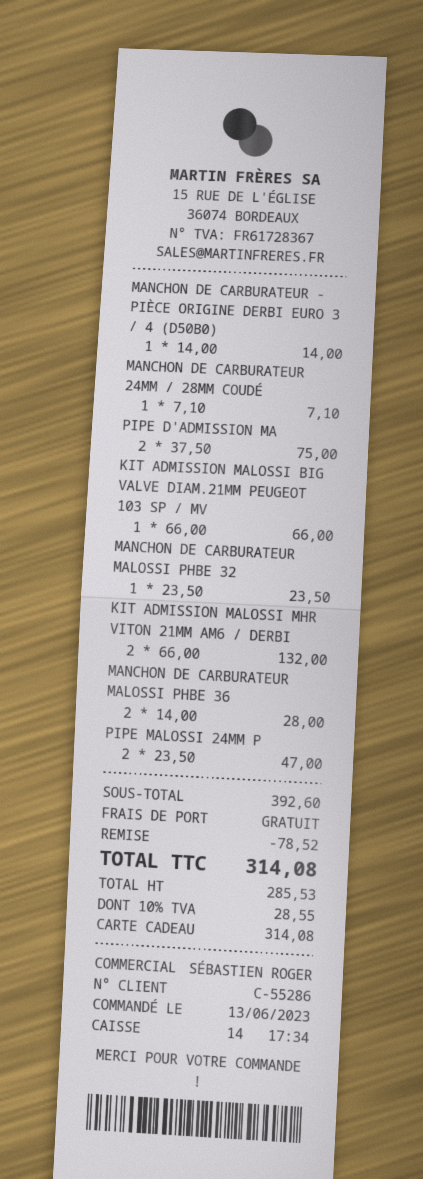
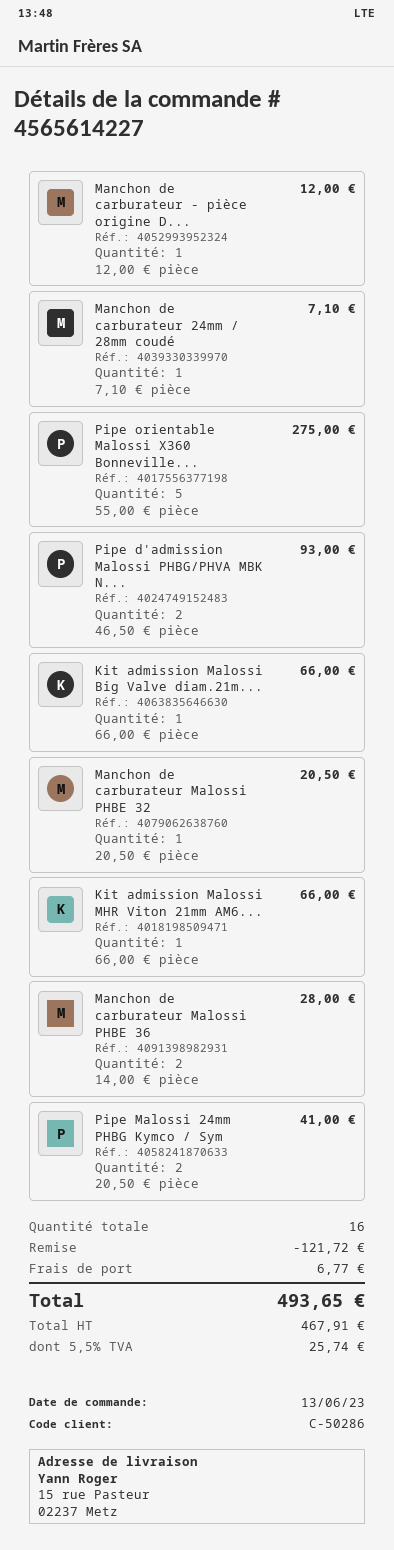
customer number: C-55286 -> C-50286
MANCHON DE CARBURATEUR - PIÈCE ORIGINE DERBI EURO 3 / 4 (D50B0): 1 x 14.00 = 14.00 -> 1 x 12.00 = 12.00
PIPE D'ADMISSION MA: 2 x 37.50 = 75.00 -> 2 x 46.50 = 93.00
MANCHON DE CARBURATEUR MALOSSI PHBE 32: 1 x 23.50 = 23.50 -> 1 x 20.50 = 20.50
KIT ADMISSION MALOSSI MHR VITON 21MM AM6 / DERBI: 2 x 66.00 = 132.00 -> 1 x 66.00 = 66.00
PIPE MALOSSI 24MM P: 2 x 23.50 = 47.00 -> 2 x 20.50 = 41.00
Pipe orientable Malossi X360 Bonneville...: none -> 5 x 55.00 = 275.00
discount: 78.52 -> 121.72
shipping: 0.00 -> 6.77
net: 285.53 -> 467.91
tax: 10% = 28.55 -> 5.5% = 25.74
total: 314.08 -> 493.65

